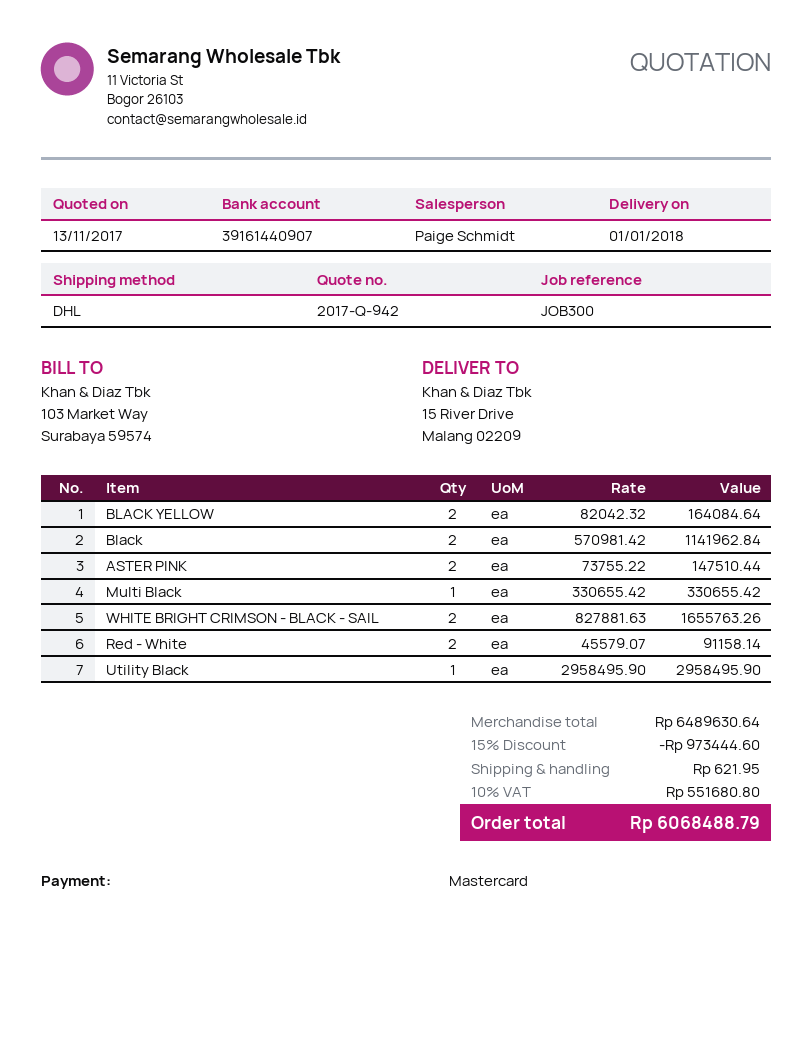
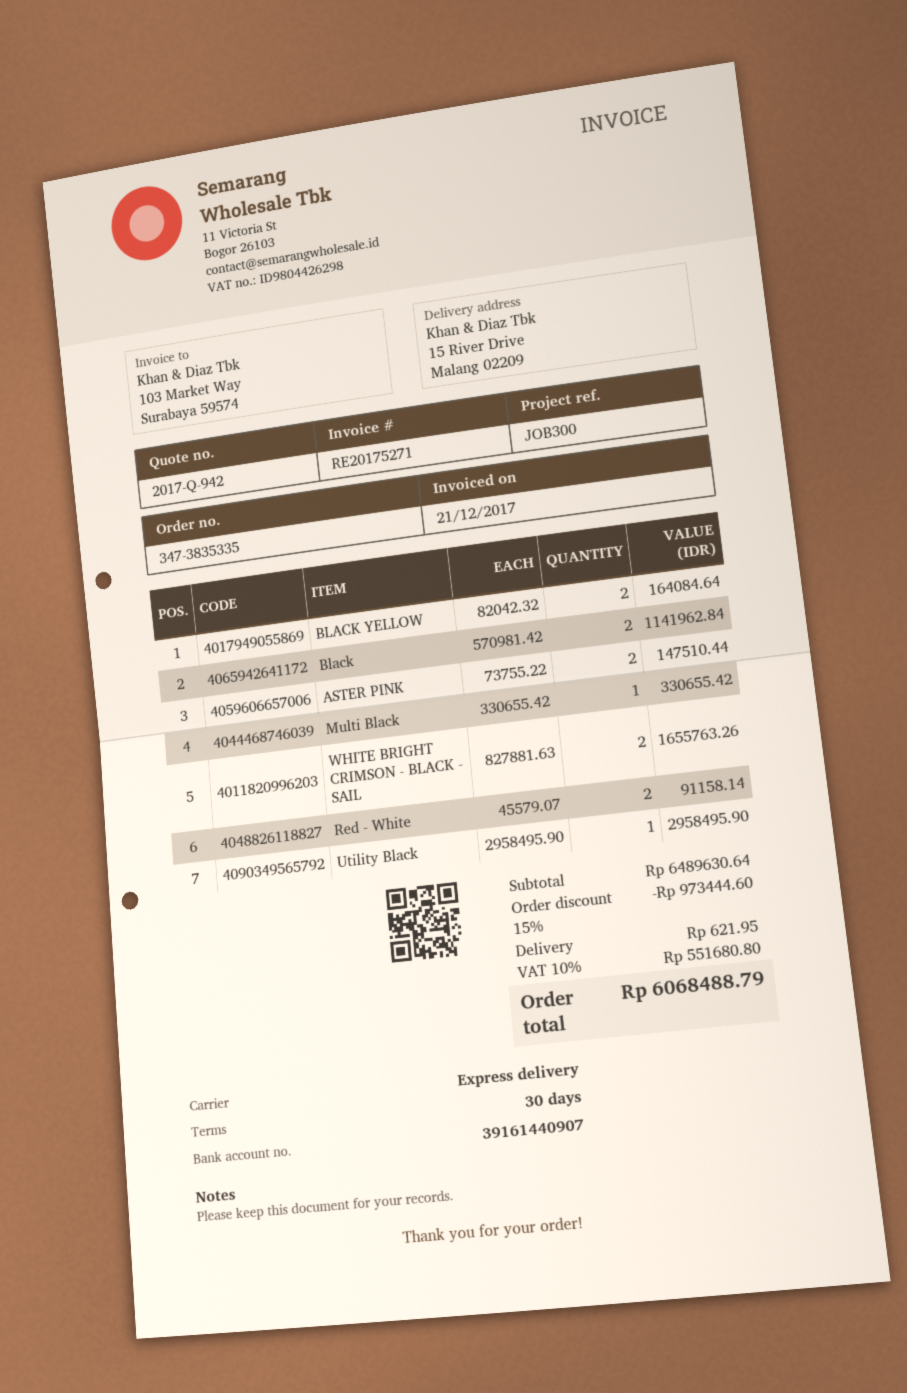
shipping method: DHL -> express

